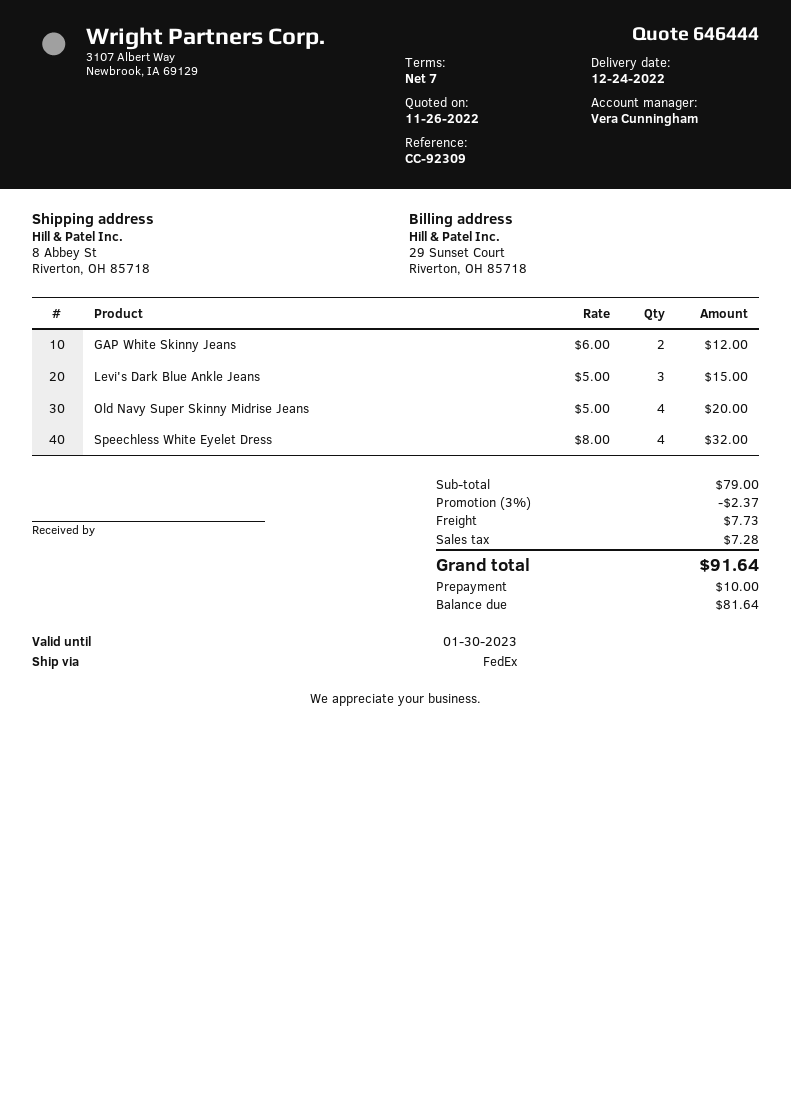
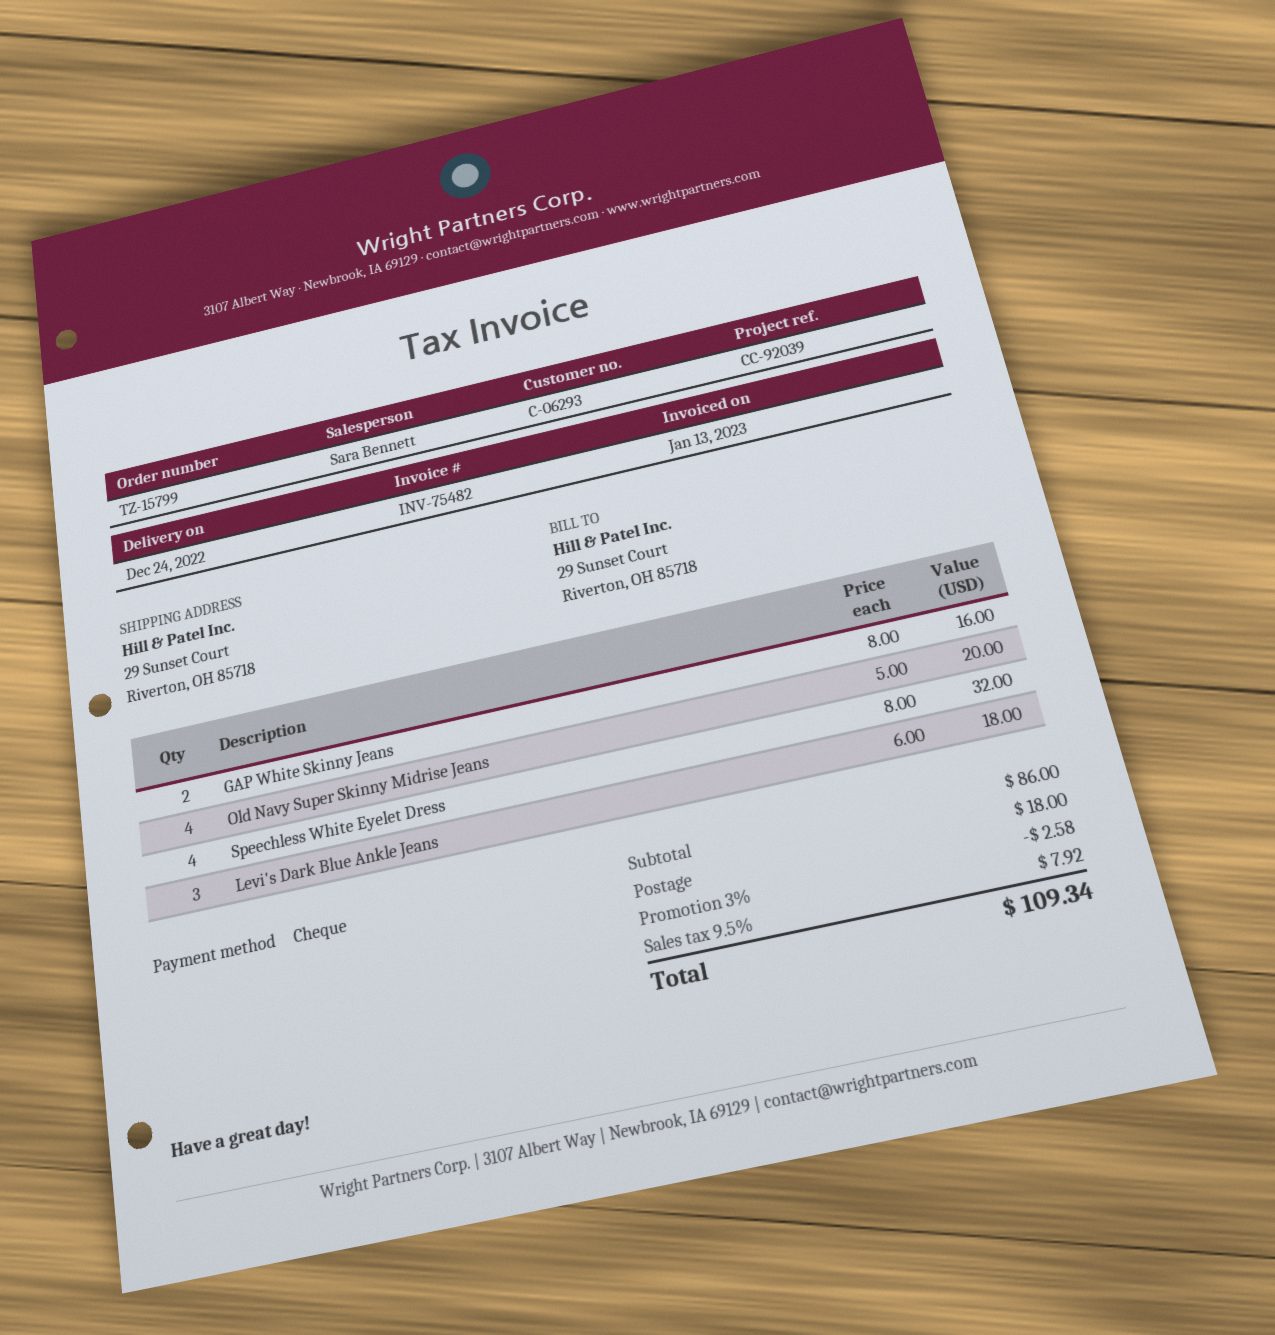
reference: CC-92309 -> CC-92039
sales rep: Vera Cunningham -> Sara Bennett
ship to: 8 Abbey St, Riverton, OH 85718 -> 29 Sunset Court, Riverton, OH 85718
GAP White Skinny Jeans: 2 x 6.00 = 12.00 -> 2 x 8.00 = 16.00
Levi's Dark Blue Ankle Jeans: 3 x 5.00 = 15.00 -> 3 x 6.00 = 18.00
subtotal: 79.00 -> 86.00
discount: 3% = 2.37 -> 3% = 2.58
shipping: 7.73 -> 18.00
tax: 7.28 -> 7.92
total: 91.64 -> 109.34

